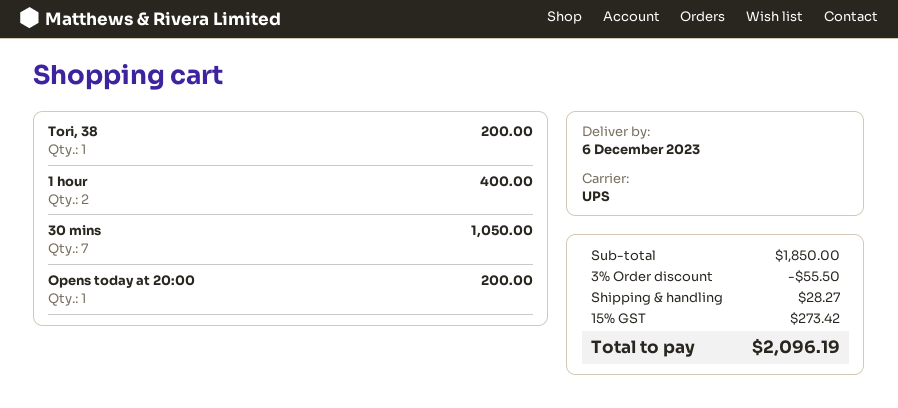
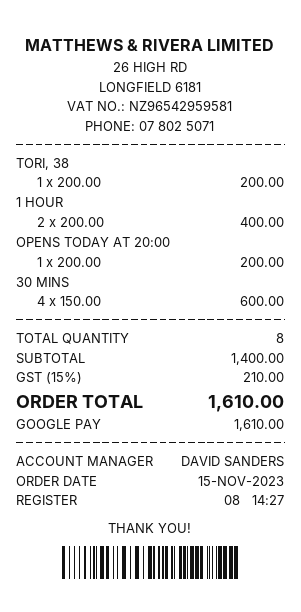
30 mins: 7 for 1050.00 -> 4 for 600.00
subtotal: 1850.00 -> 1400.00
discount: 3% = 55.50 -> none
shipping: 28.27 -> none
tax: 15% = 273.42 -> 15% = 210.00
total: 2096.19 -> 1610.00

